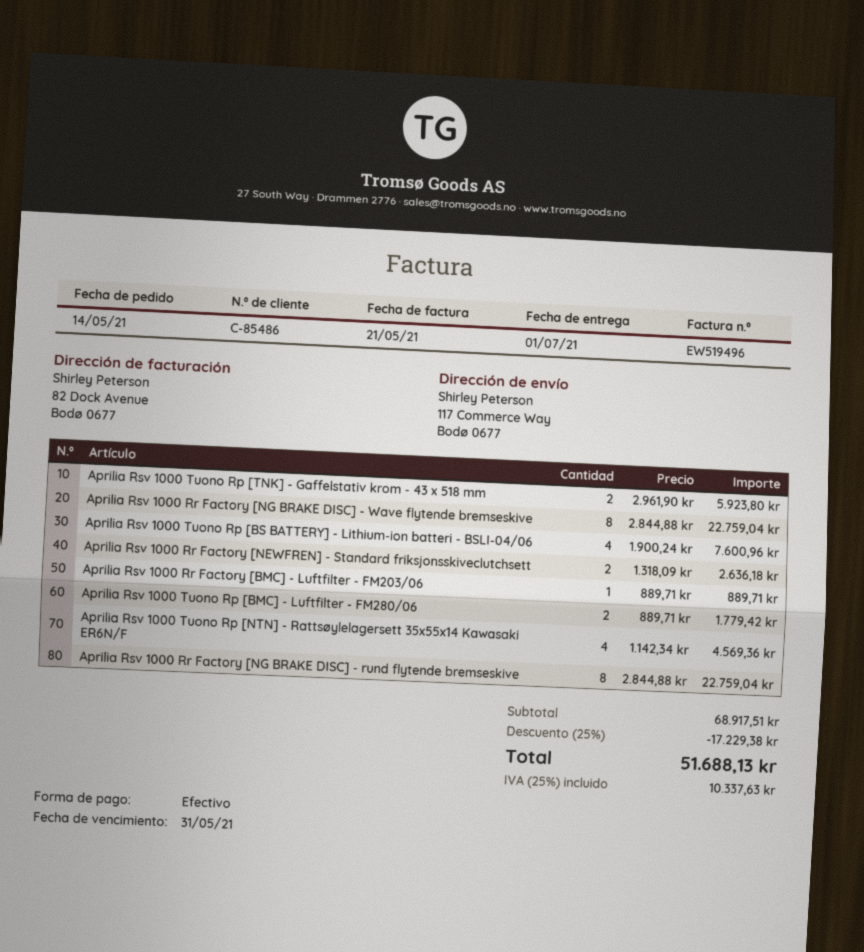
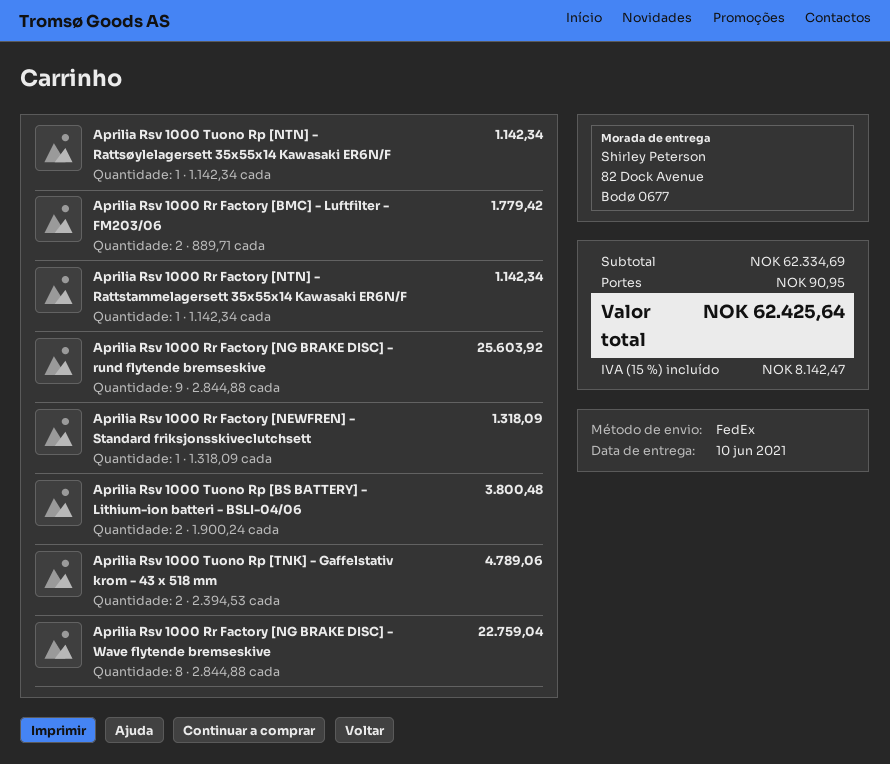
delivery date: 2021-07-01 -> 2021-06-10
ship to: 117 Commerce Way, Bodø 0677 -> 82 Dock Avenue, Bodø 0677
Aprilia Rsv 1000 Tuono Rp [TNK] - Gaffelstativ krom - 43 x 518 mm: 2 x 2961.90 = 5923.80 -> 2 x 2394.53 = 4789.06
Aprilia Rsv 1000 Tuono Rp [BS BATTERY] - Lithium-ion batteri - BSLI-04/06: 4 x 1900.24 = 7600.96 -> 2 x 1900.24 = 3800.48
Aprilia Rsv 1000 Rr Factory [NEWFREN] - Standard friksjonsskiveclutchsett: 2 x 1318.09 = 2636.18 -> 1 x 1318.09 = 1318.09
Aprilia Rsv 1000 Rr Factory [BMC] - Luftfilter - FM203/06: 1 x 889.71 = 889.71 -> 2 x 889.71 = 1779.42
Aprilia Rsv 1000 Tuono Rp [BMC] - Luftfilter - FM280/06: 2 x 889.71 = 1779.42 -> none
Aprilia Rsv 1000 Tuono Rp [NTN] - Rattsøylelagersett 35x55x14 Kawasaki ER6N/F: 4 x 1142.34 = 4569.36 -> 1 x 1142.34 = 1142.34
Aprilia Rsv 1000 Rr Factory [NG BRAKE DISC] - rund flytende bremseskive: 8 x 2844.88 = 22759.04 -> 9 x 2844.88 = 25603.92
Aprilia Rsv 1000 Rr Factory [NTN] - Rattstammelagersett 35x55x14 Kawasaki ER6N/F: none -> 1 x 1142.34 = 1142.34
subtotal: 68917.51 -> 62334.69
discount: 25% = 17229.38 -> none
shipping: none -> 90.95
tax: 25% = 10337.63 -> 15% = 8142.47
total: 51688.13 -> 62425.64

